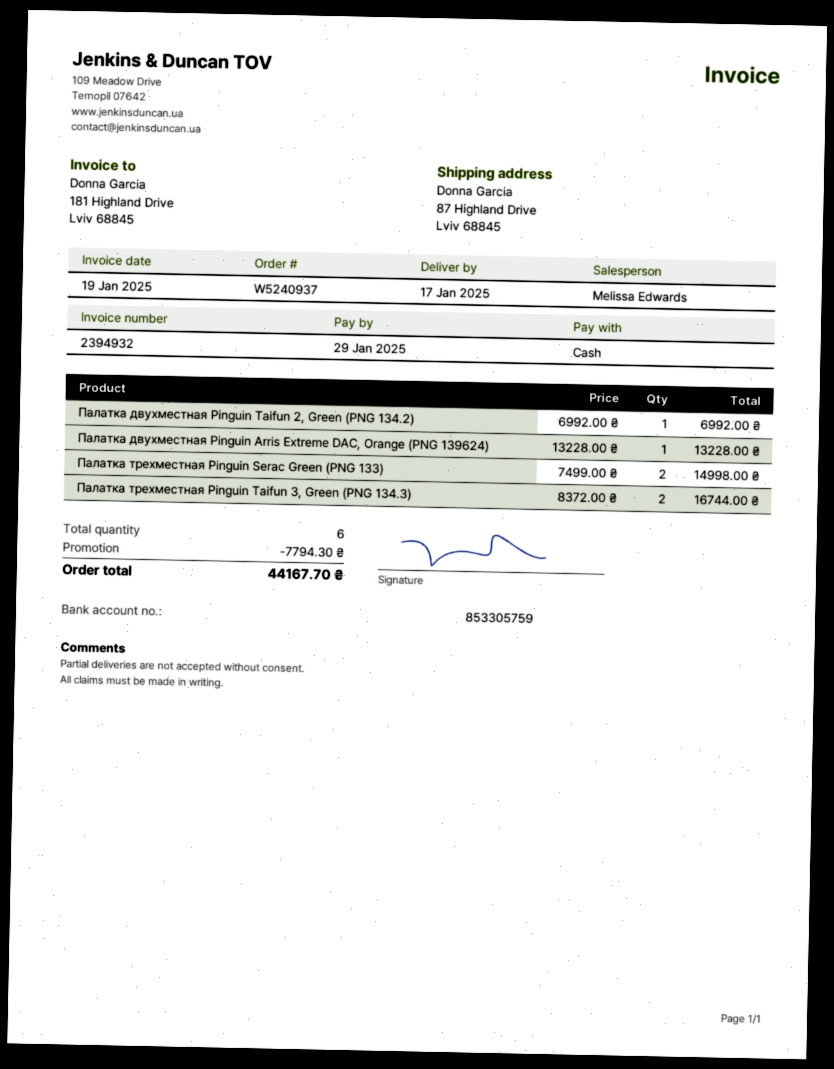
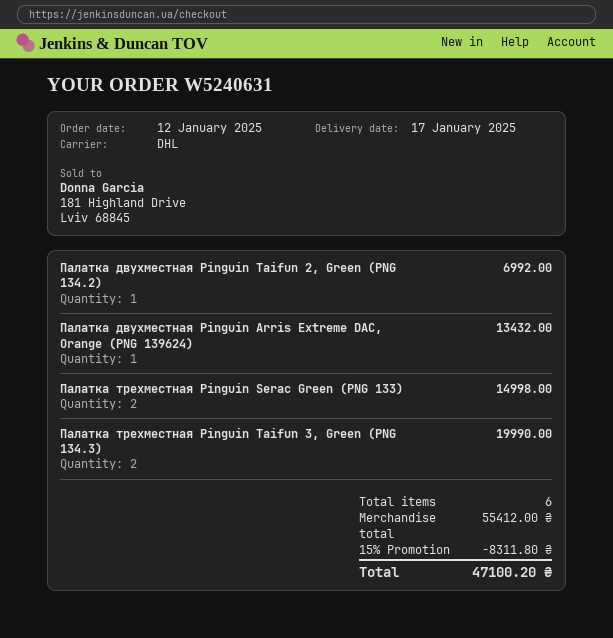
order number: W5240937 -> W5240631
Палатка двухместная Pinguin Arris Extreme DAC, Orange (PNG 139624): 1 for 13228.00 -> 1 for 13432.00
Палатка трехместная Pinguin Taifun 3, Green (PNG 134.3): 2 for 16744.00 -> 2 for 19990.00
discount: 7794.30 -> 8311.80
total: 44167.70 -> 47100.20

